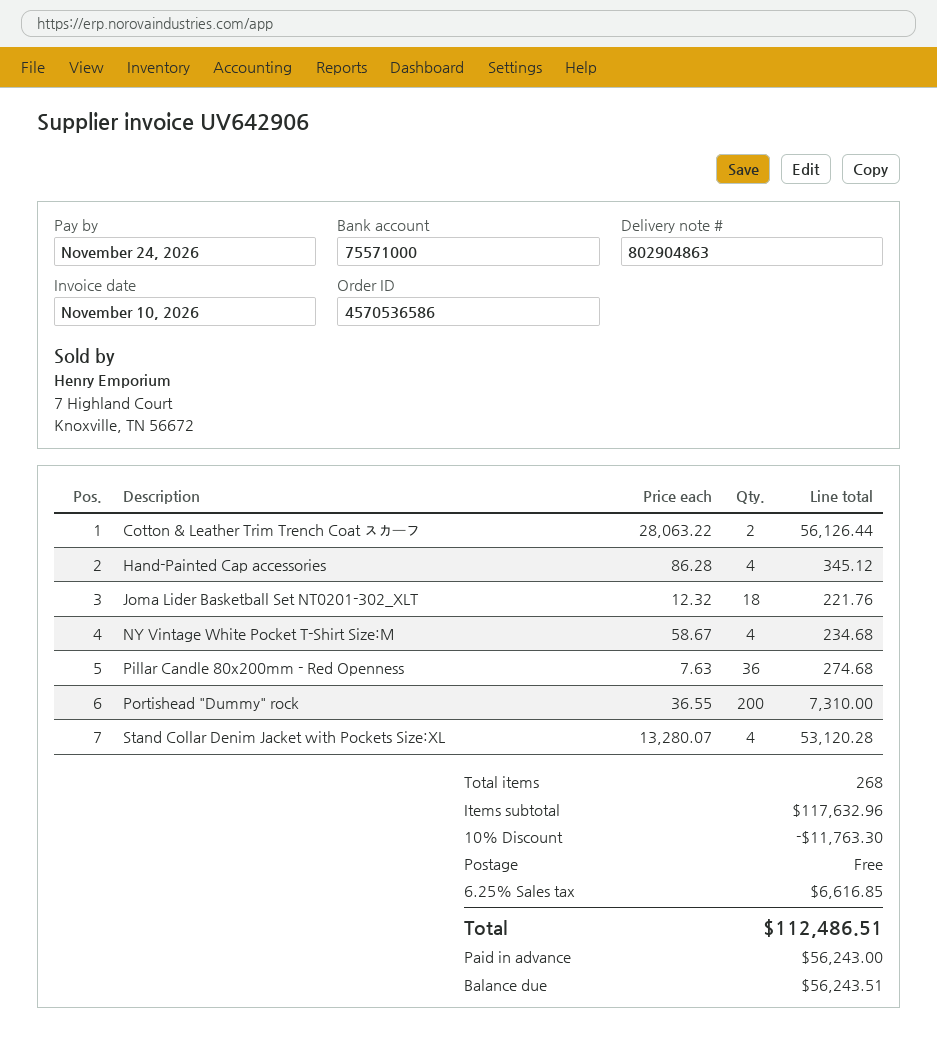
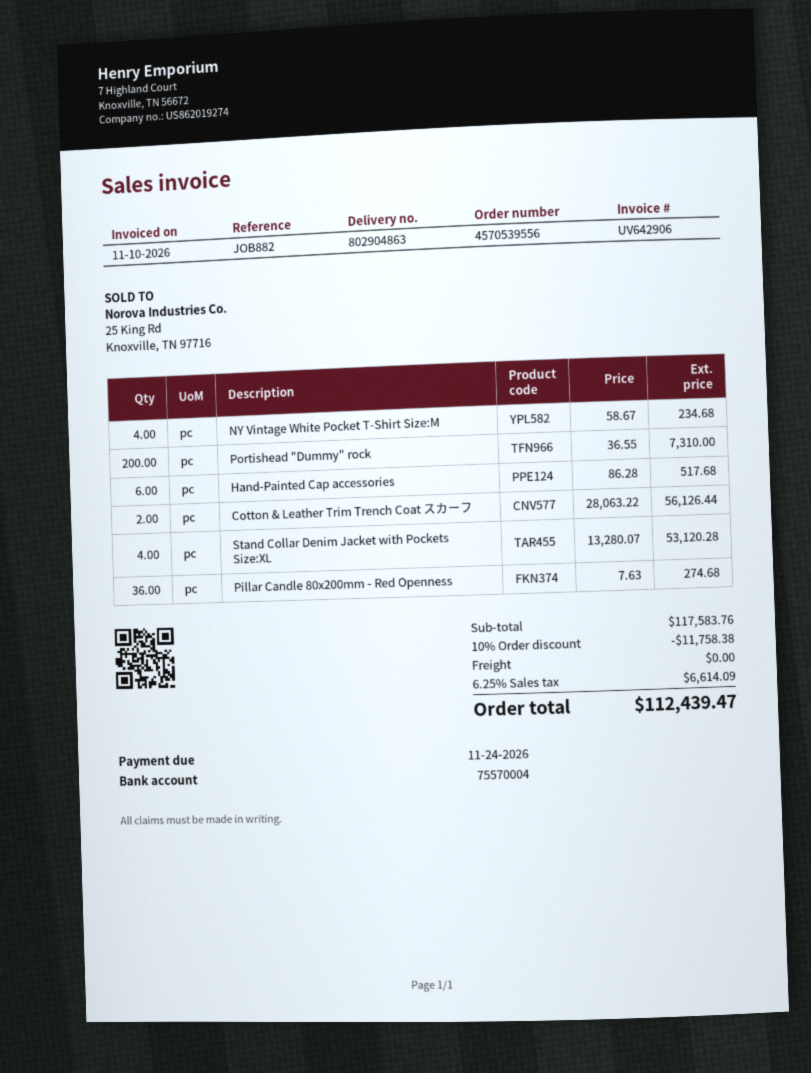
order number: 4570536586 -> 4570539556
bank account: 75571000 -> 75570004
Hand-Painted Cap accessories: 4 x 86.28 = 345.12 -> 6 x 86.28 = 517.68
Joma Lider Basketball Set NT0201-302_XLT: 18 x 12.32 = 221.76 -> none
subtotal: 117632.96 -> 117583.76
discount: 10% = 11763.30 -> 10% = 11758.38
tax: 6.25% = 6616.85 -> 6.25% = 6614.09
total: 112486.51 -> 112439.47

